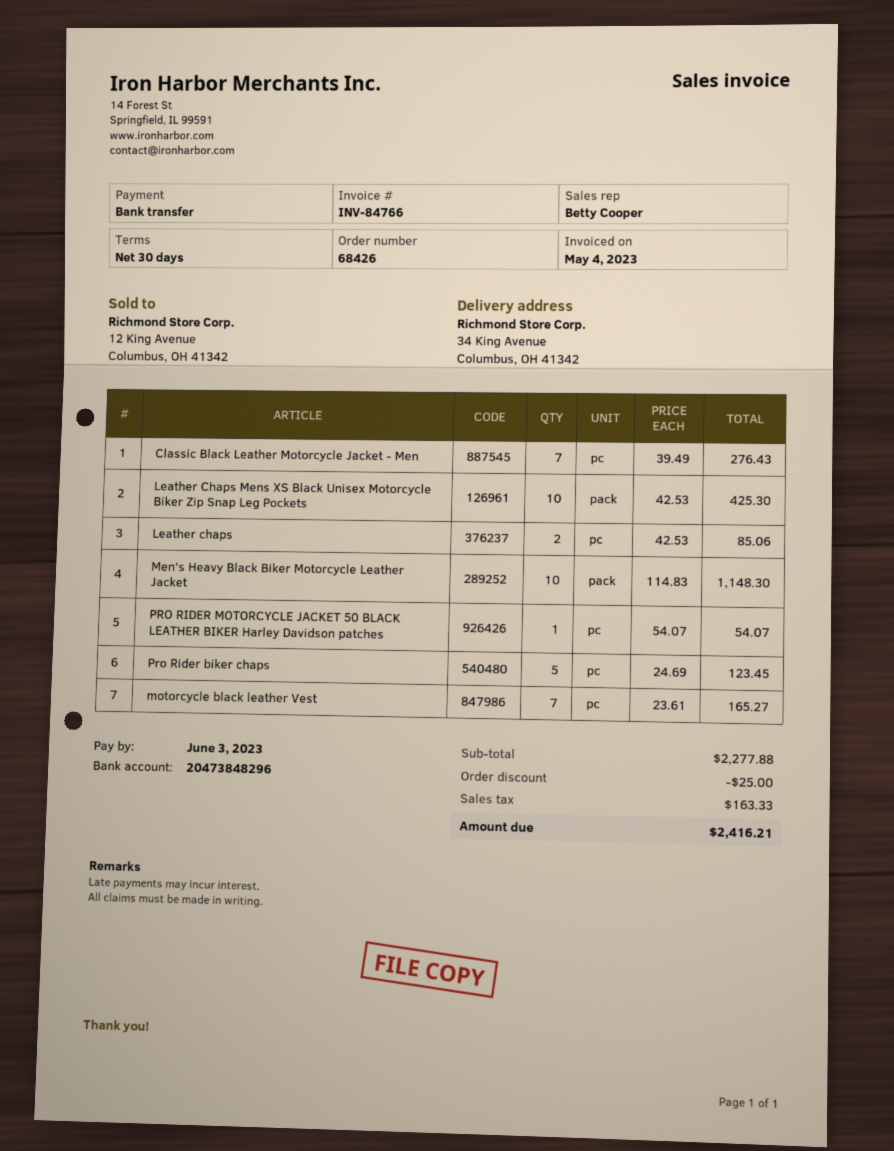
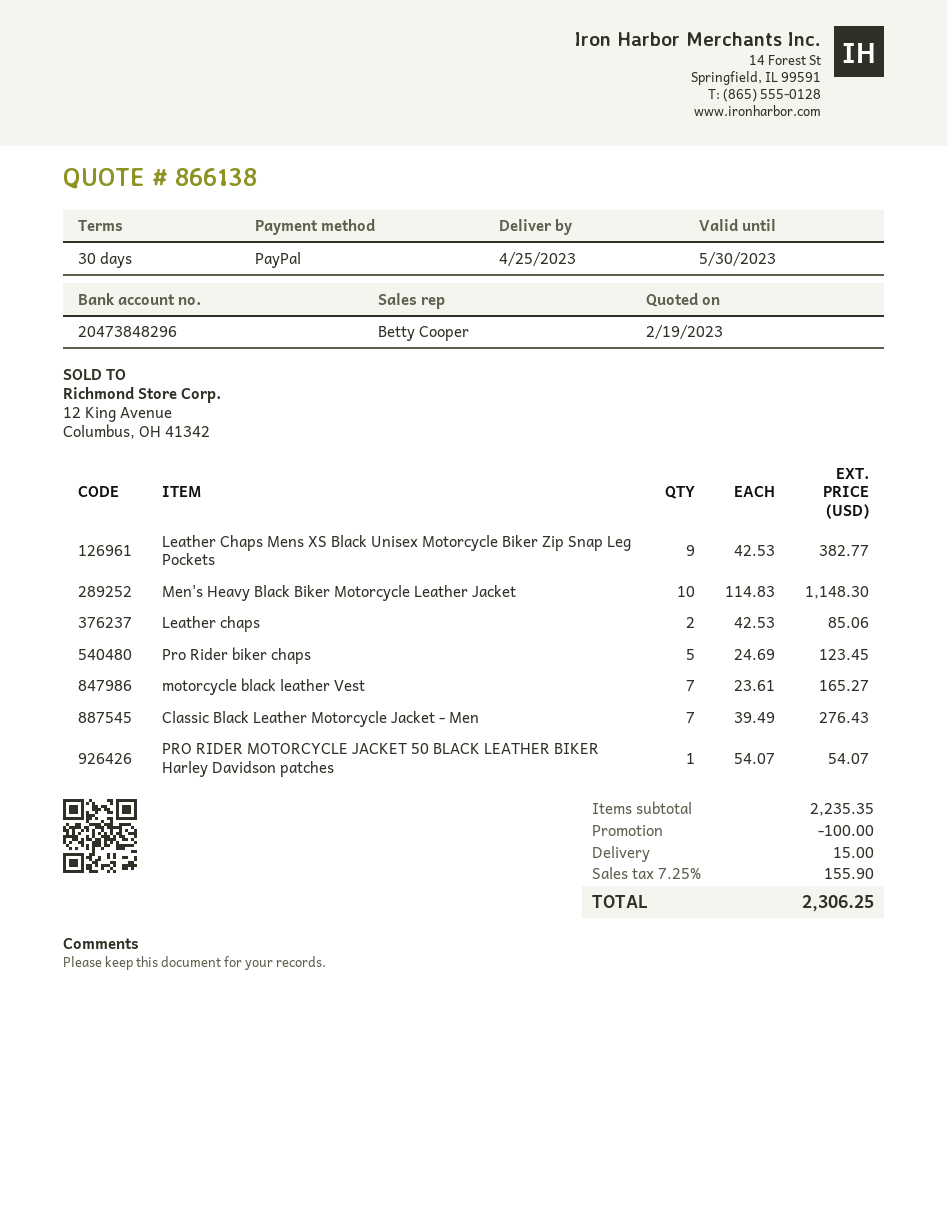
payment method: bank transfer -> PayPal
Leather Chaps Mens XS Black Unisex Motorcycle Biker Zip Snap Leg Pockets: 10 x 42.53 = 425.30 -> 9 x 42.53 = 382.77
subtotal: 2277.88 -> 2235.35
discount: 25.00 -> 100.00
shipping: none -> 15.00
tax: 163.33 -> 155.90
total: 2416.21 -> 2306.25

